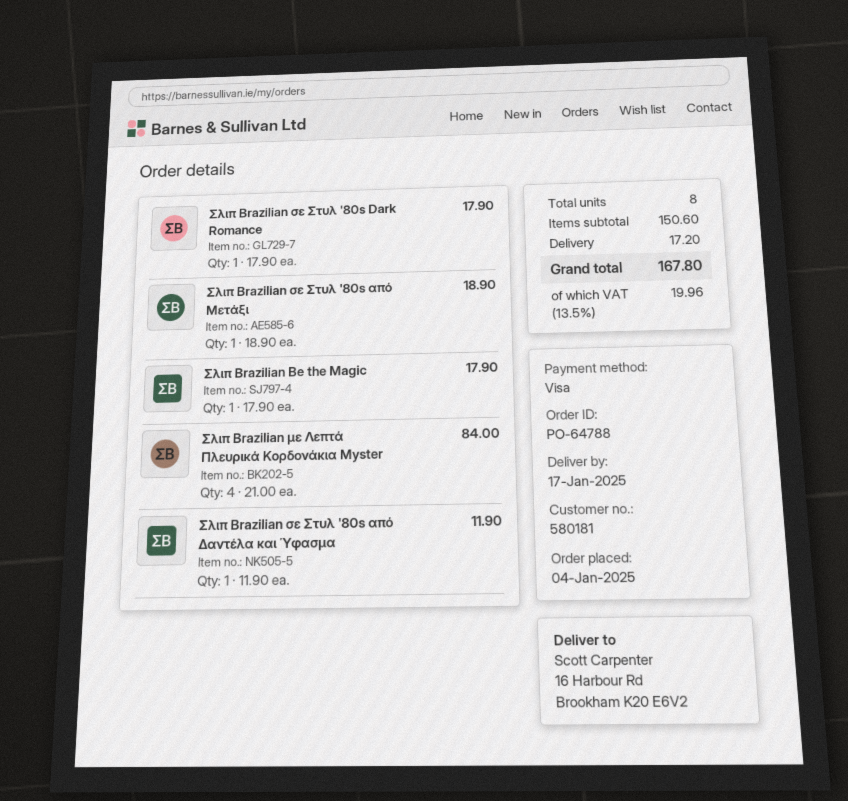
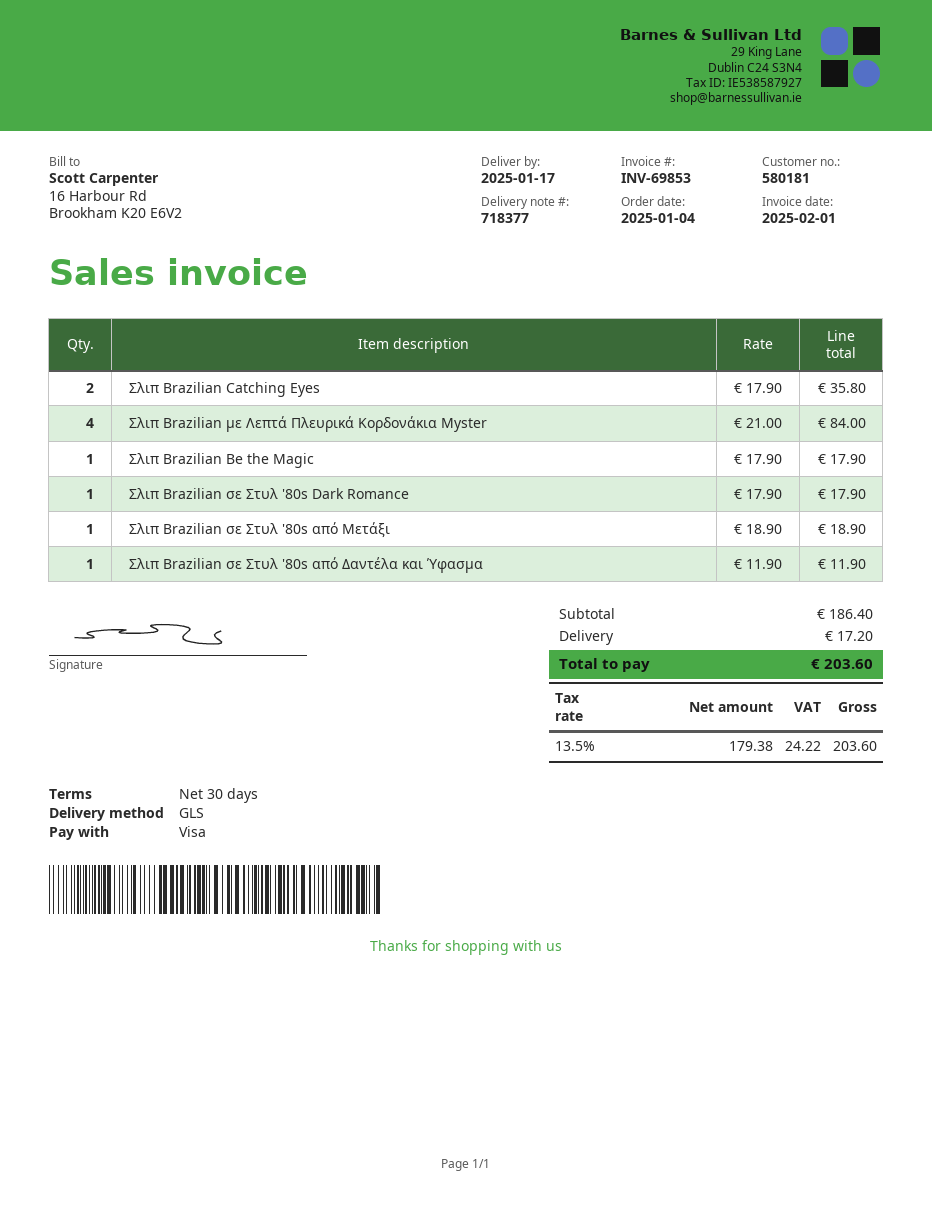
Σλιπ Brazilian Catching Eyes: none -> 2 x 17.90 = 35.80
subtotal: 150.60 -> 186.40
tax: 13.5% = 19.96 -> 13.5% = 24.22
total: 167.80 -> 203.60

